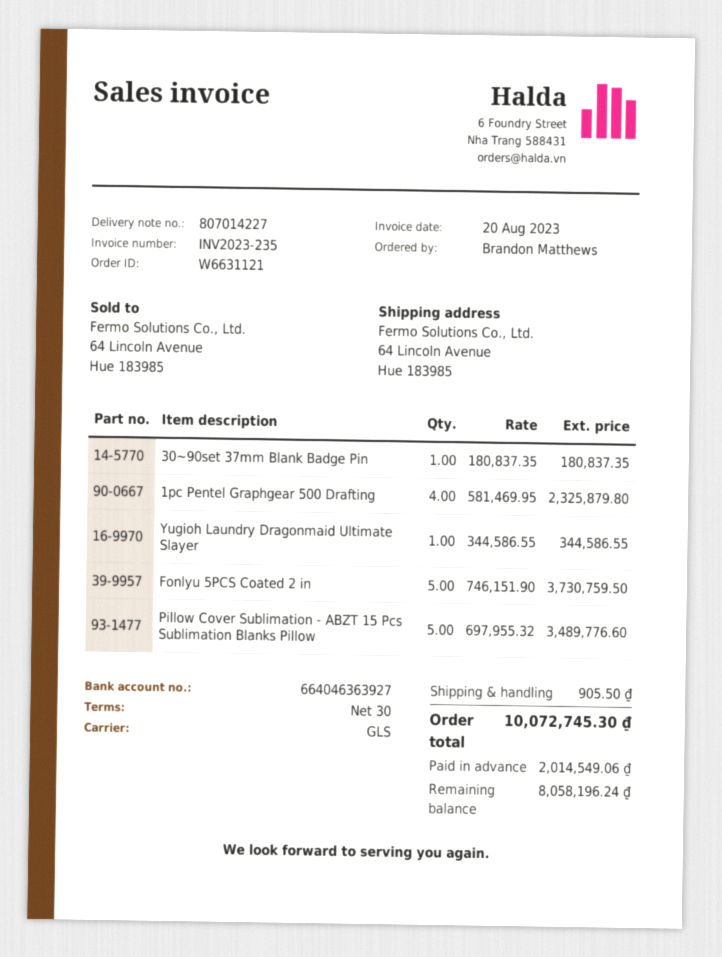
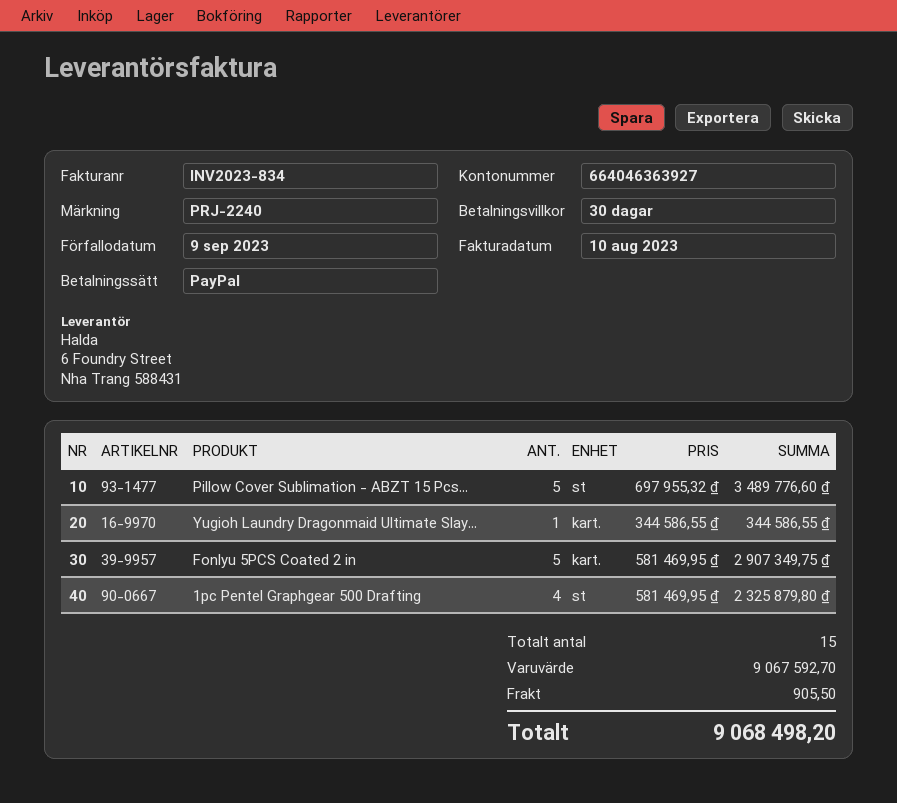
invoice number: INV2023-235 -> INV2023-834
invoice date: 2023-08-20 -> 2023-08-10
30~90set 37mm Blank Badge Pin: 1 x 180837.35 = 180837.35 -> none
Fonlyu 5PCS Coated 2 in: 5 x 746151.90 = 3730759.50 -> 5 x 581469.95 = 2907349.75
total: 10072745.30 -> 9068498.20

